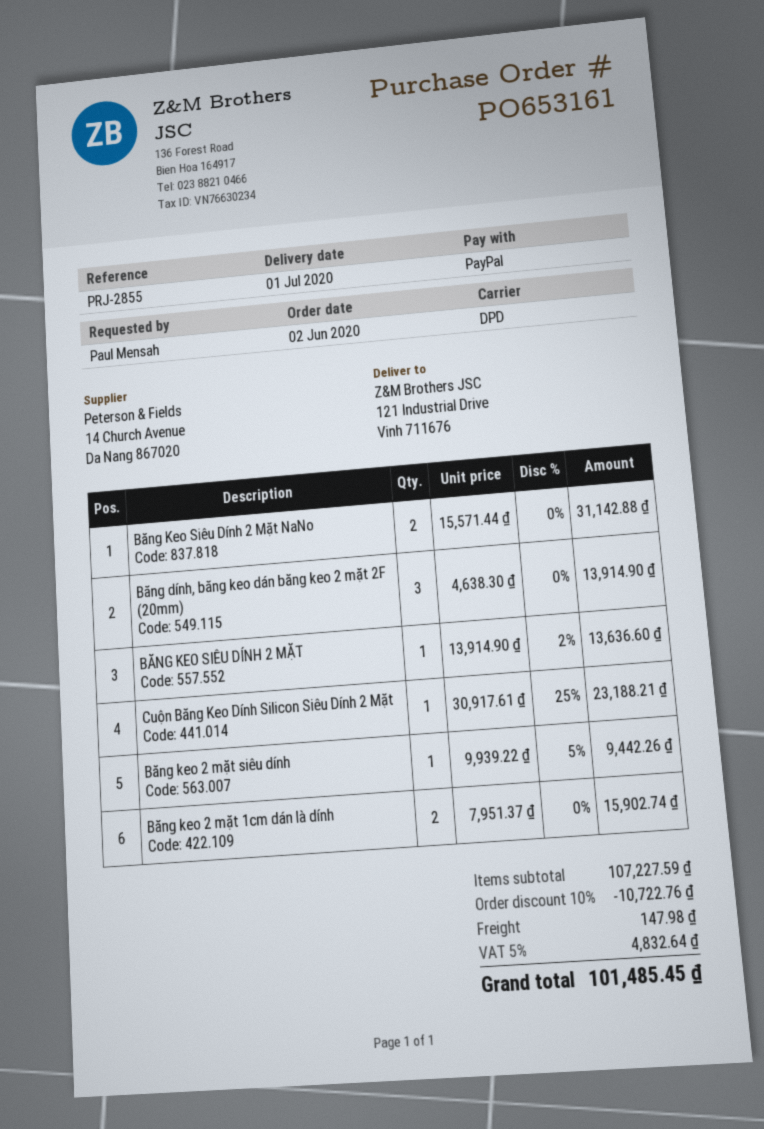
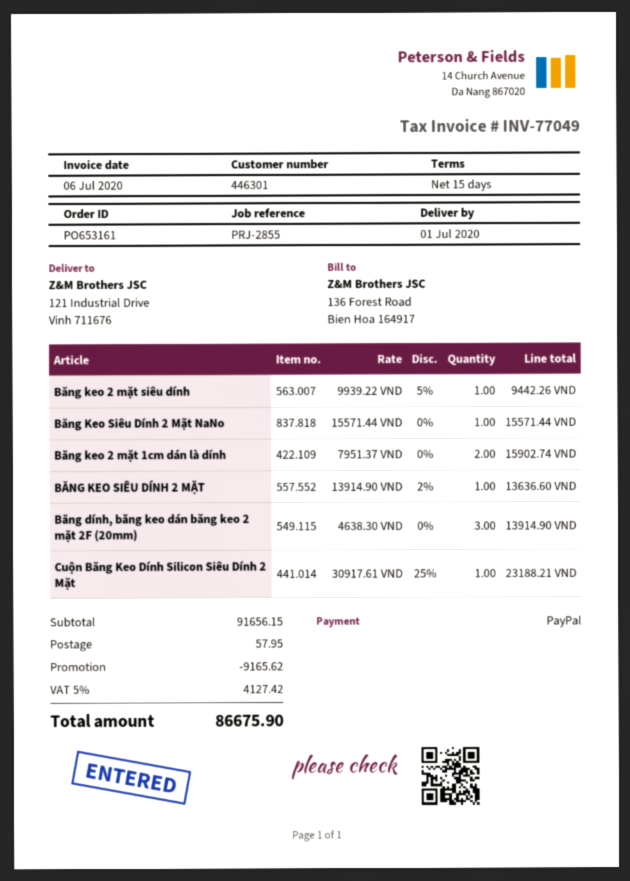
Băng Keo Siêu Dính 2 Mặt NaNo: 2 x 15571.44 = 31142.88 -> 1 x 15571.44 = 15571.44
subtotal: 107227.59 -> 91656.15
discount: 10722.76 -> 9165.62
shipping: 147.98 -> 57.95
tax: 5% = 4832.64 -> 5% = 4127.42
total: 101485.45 -> 86675.90

